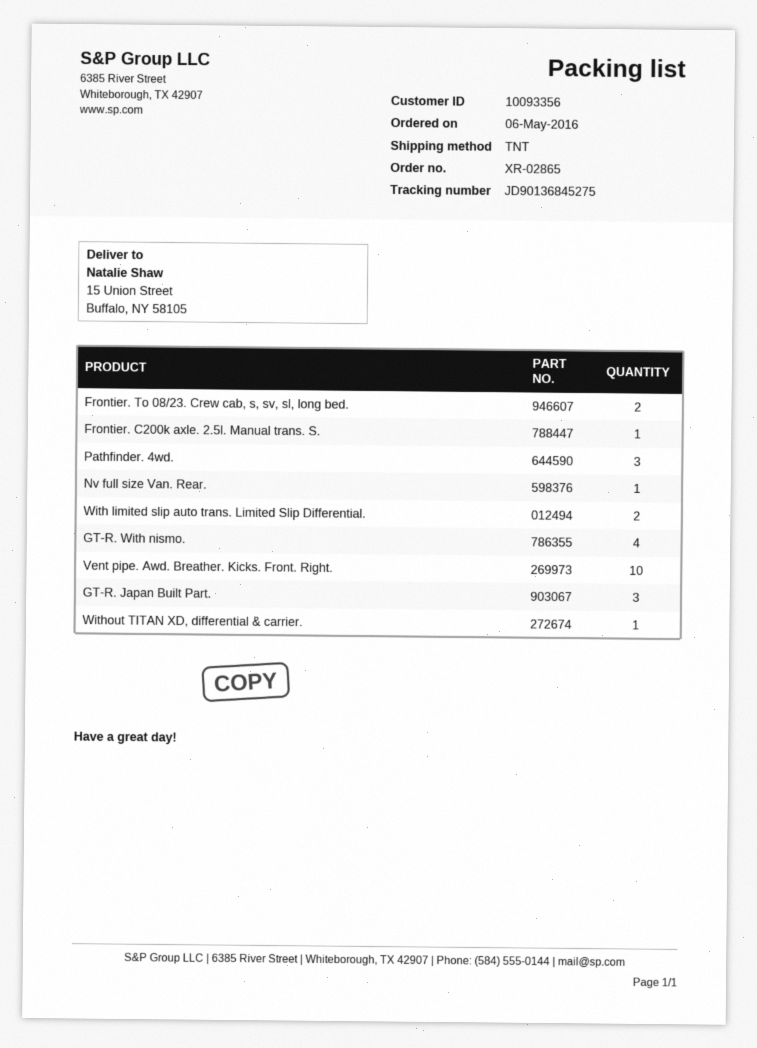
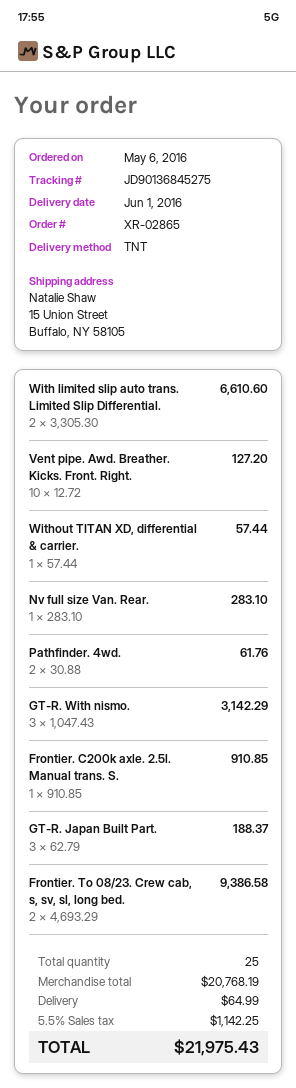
Pathfinder. 4wd.: 3 -> 2
GT-R. With nismo.: 4 -> 3

